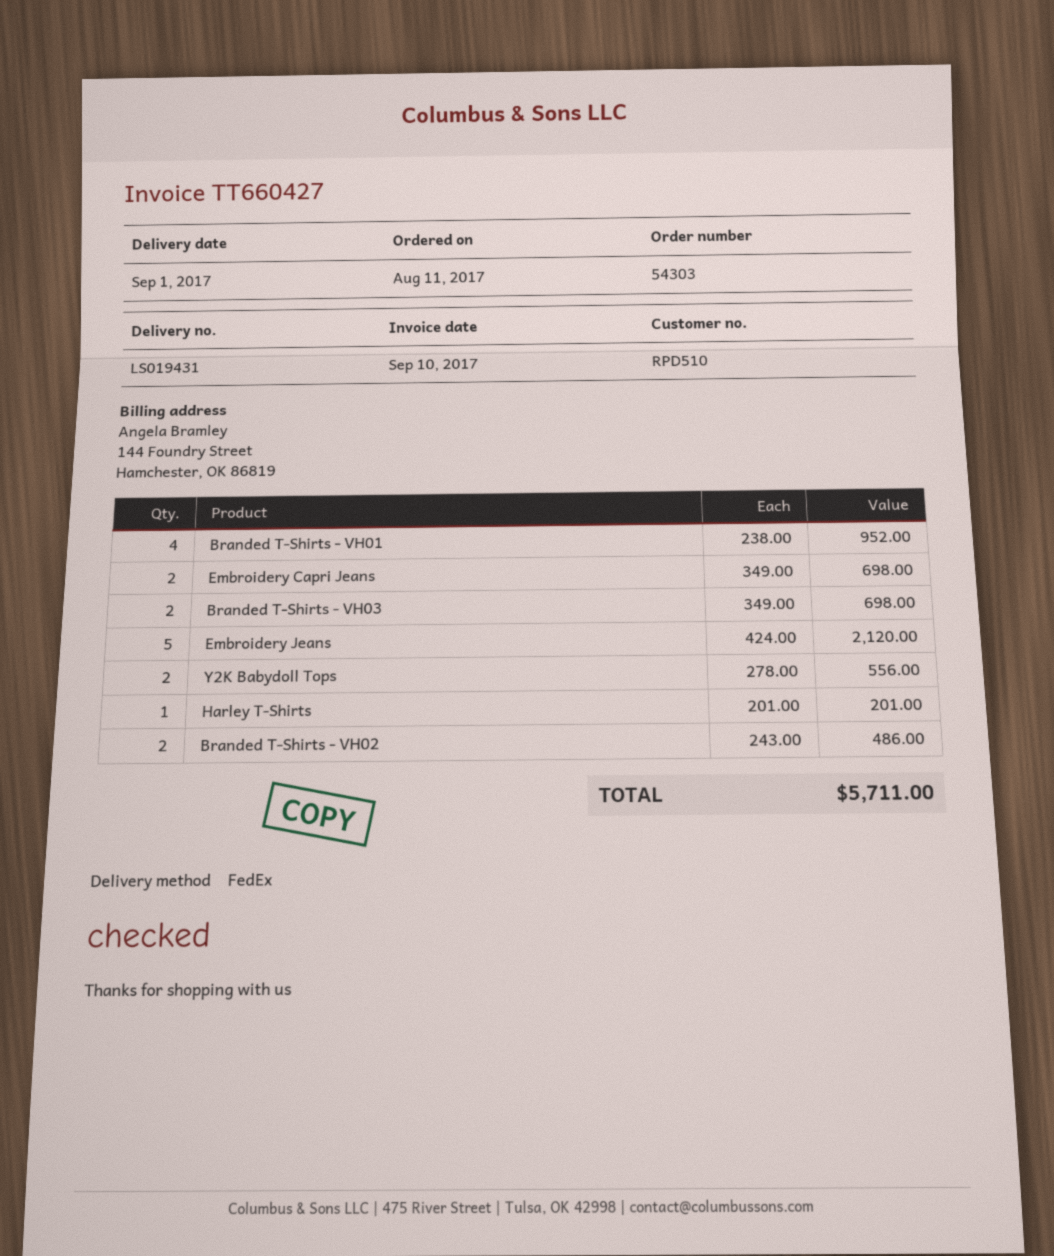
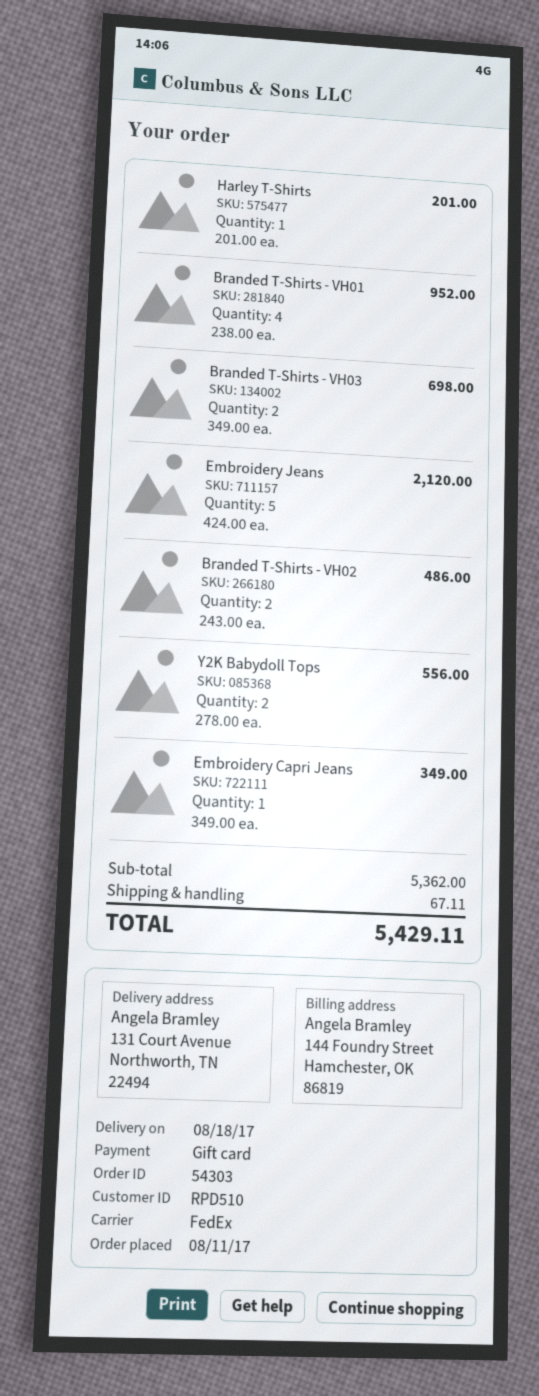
delivery date: 2017-09-01 -> 2017-08-18
Embroidery Capri Jeans: 2 x 349.00 = 698.00 -> 1 x 349.00 = 349.00
shipping: none -> 67.11
total: 5711.00 -> 5429.11

